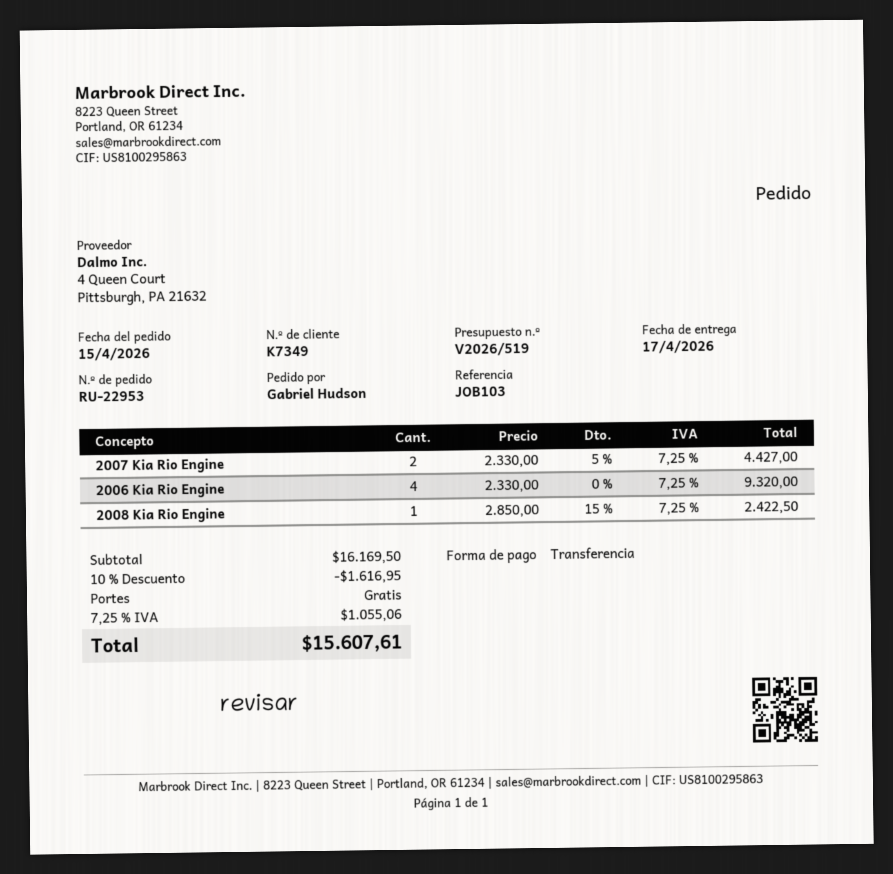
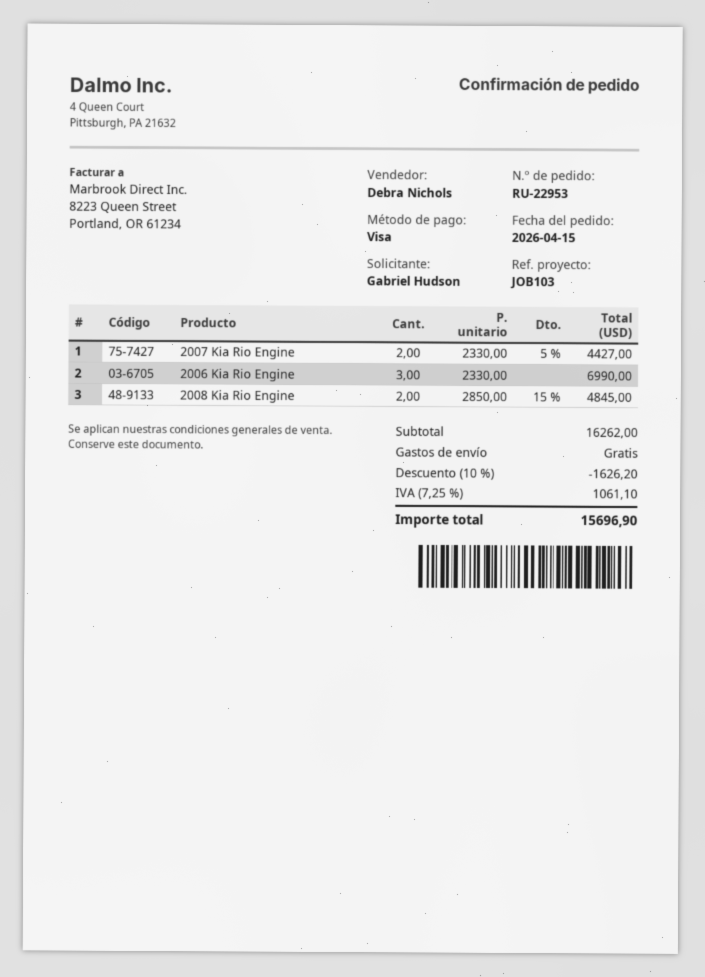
payment method: bank transfer -> Visa
2006 Kia Rio Engine: 4 x 2330.00 = 9320.00 -> 3 x 2330.00 = 6990.00
2008 Kia Rio Engine: 1 x 2850.00 - 15% = 2422.50 -> 2 x 2850.00 - 15% = 4845.00
subtotal: 16169.50 -> 16262.00
discount: 10% = 1616.95 -> 10% = 1626.20
tax: 7.25% = 1055.06 -> 7.25% = 1061.10
total: 15607.61 -> 15696.90

